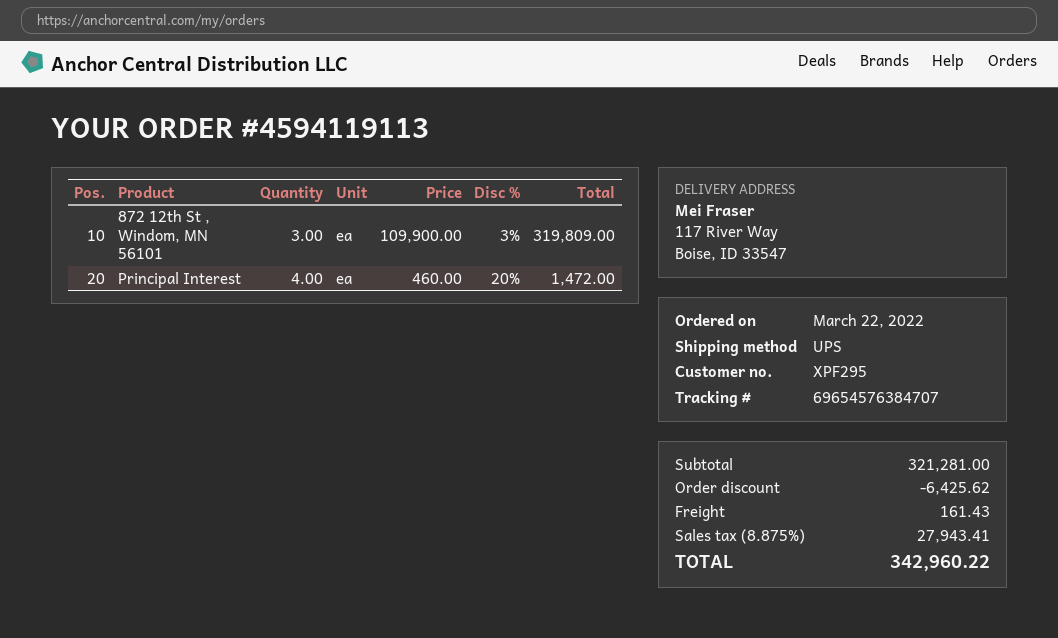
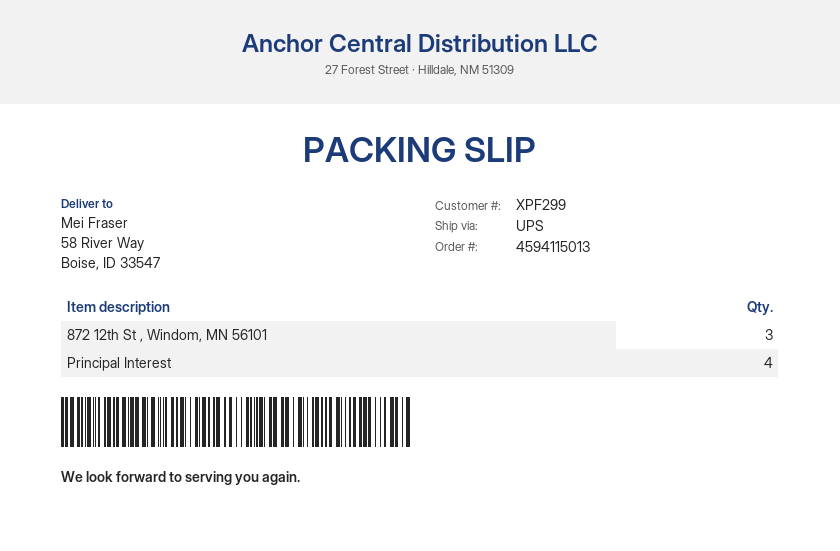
order number: 4594119113 -> 4594115013
customer number: XPF295 -> XPF299
ship to: 117 River Way, Boise, ID 33547 -> 58 River Way, Boise, ID 33547

